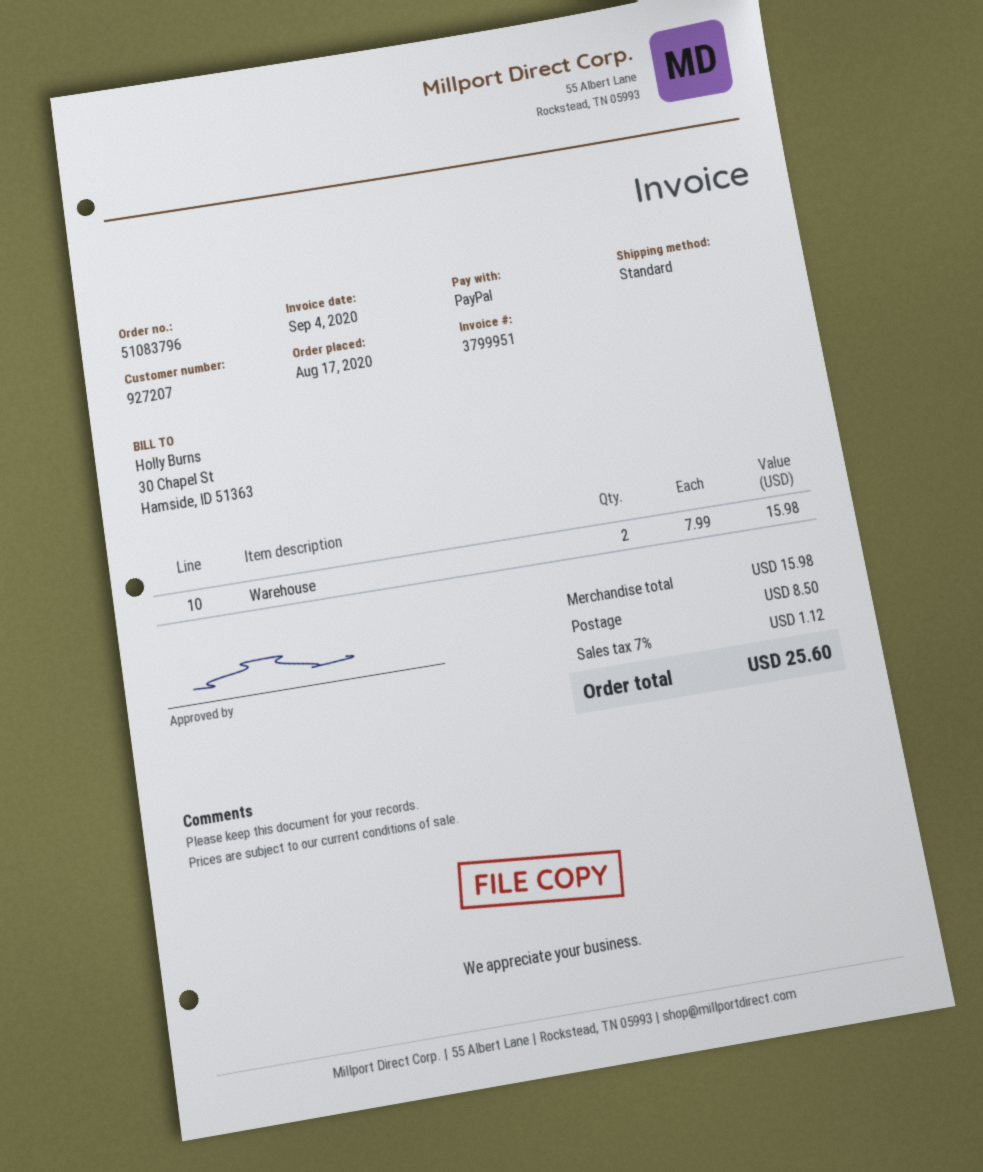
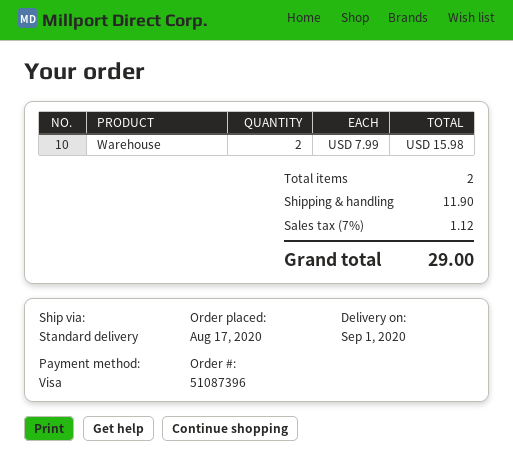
order number: 51083796 -> 51087396
payment method: PayPal -> Visa
shipping: 8.50 -> 11.90
total: 25.60 -> 29.00

